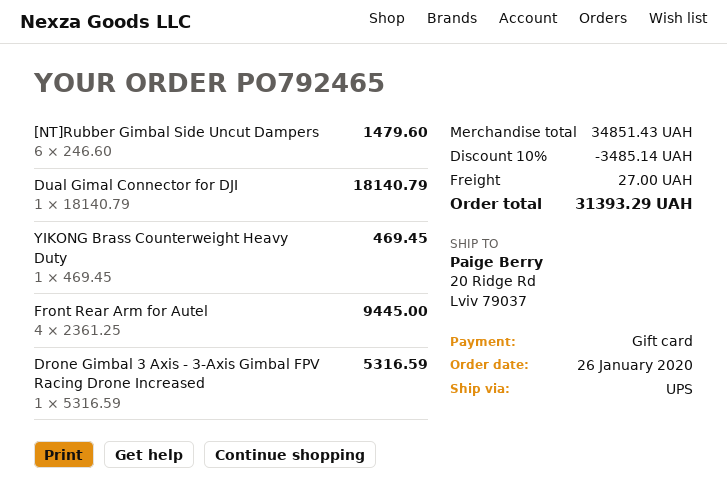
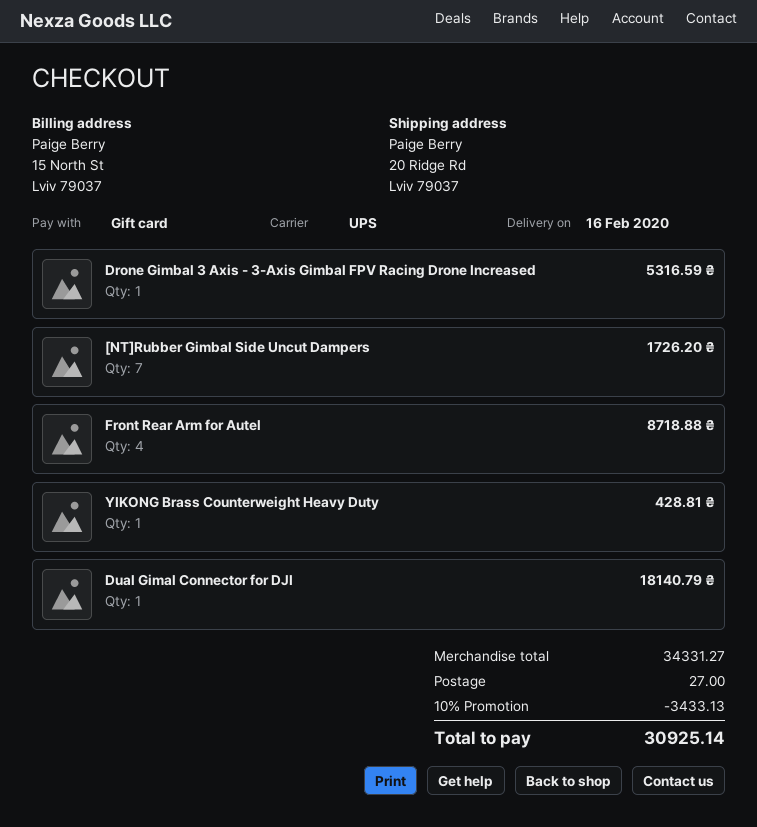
[NT]Rubber Gimbal Side Uncut Dampers: 6 for 1479.60 -> 7 for 1726.20
YIKONG Brass Counterweight Heavy Duty: 1 for 469.45 -> 1 for 428.81
Front Rear Arm for Autel: 4 for 9445.00 -> 4 for 8718.88
subtotal: 34851.43 -> 34331.27
discount: 10% = 3485.14 -> 10% = 3433.13
total: 31393.29 -> 30925.14

